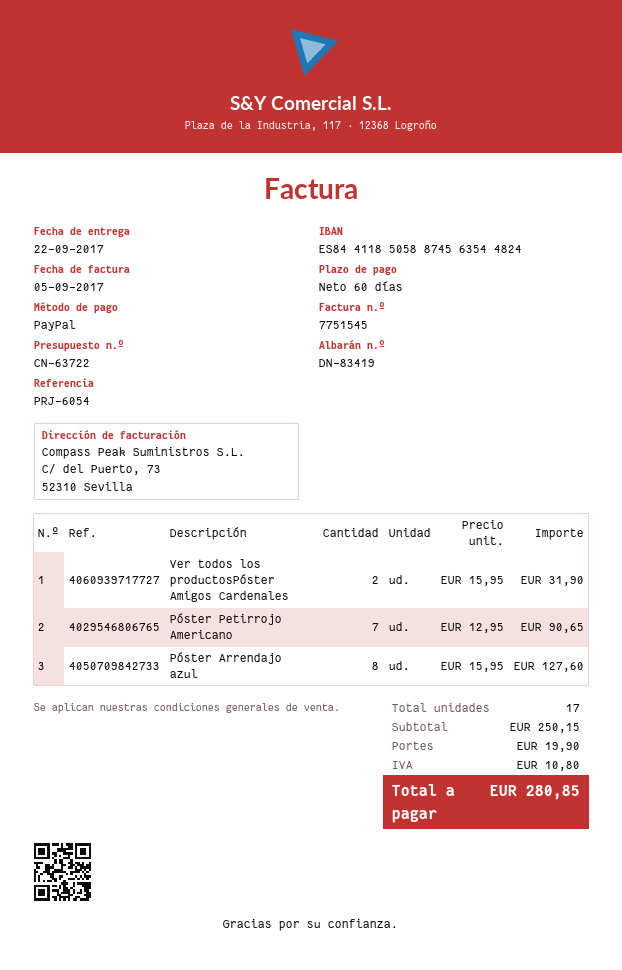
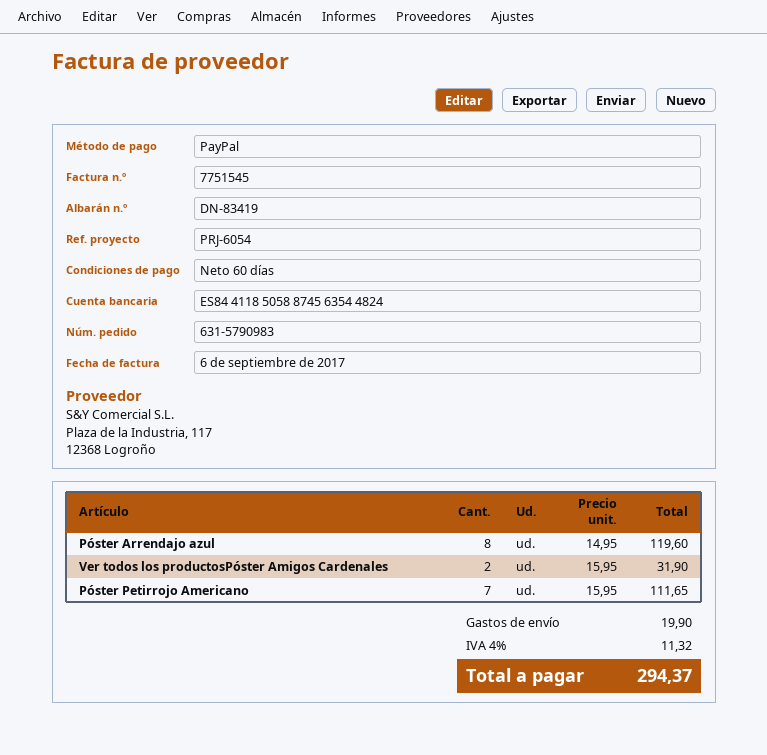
invoice date: 2017-09-05 -> 2017-09-06
Póster Petirrojo Americano: 7 x 12.95 = 90.65 -> 7 x 15.95 = 111.65
Póster Arrendajo azul: 8 x 15.95 = 127.60 -> 8 x 14.95 = 119.60
tax: 10.80 -> 11.32
total: 280.85 -> 294.37

